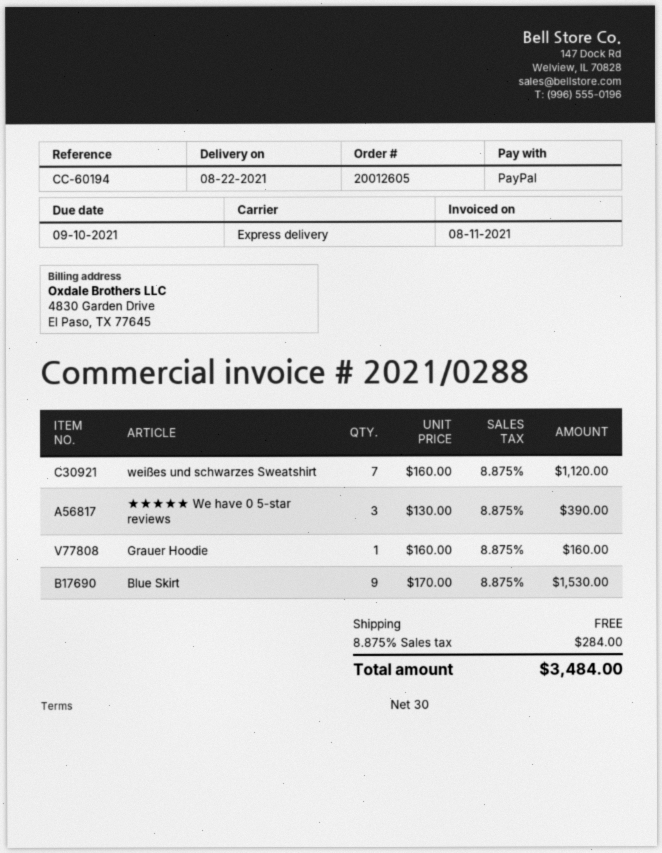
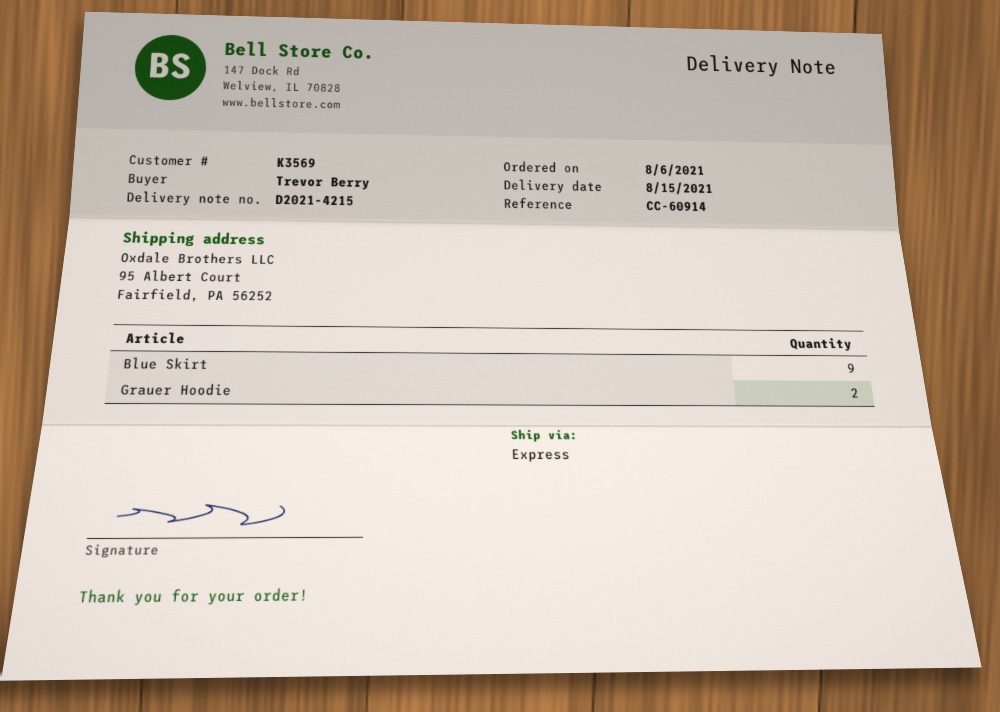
delivery date: 2021-08-22 -> 2021-08-15
reference: CC-60194 -> CC-60914
weißes und schwarzes Sweatshirt: 7 -> none
★★★★★ We have 0 5-star reviews: 3 -> none
Grauer Hoodie: 1 -> 2

